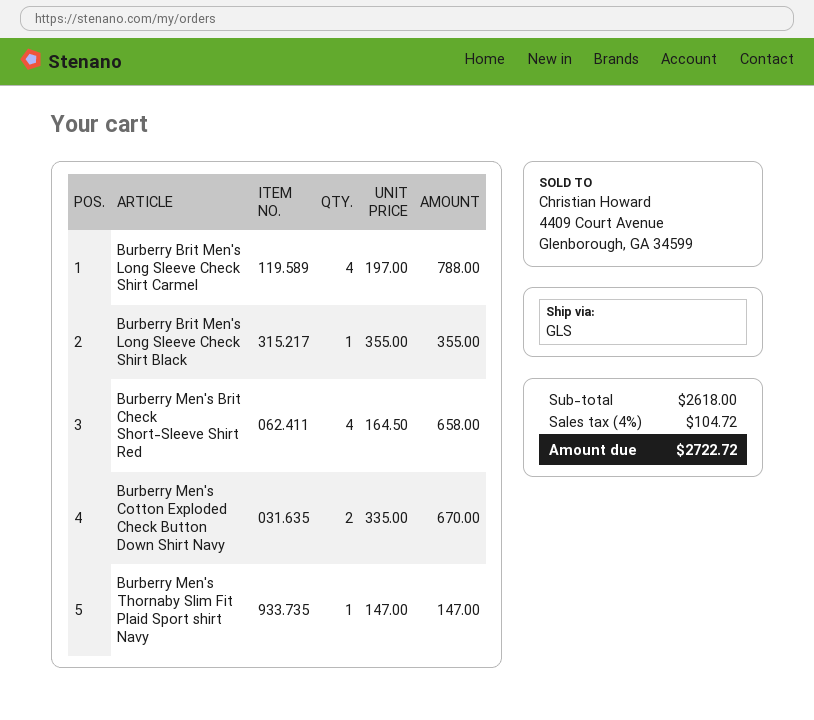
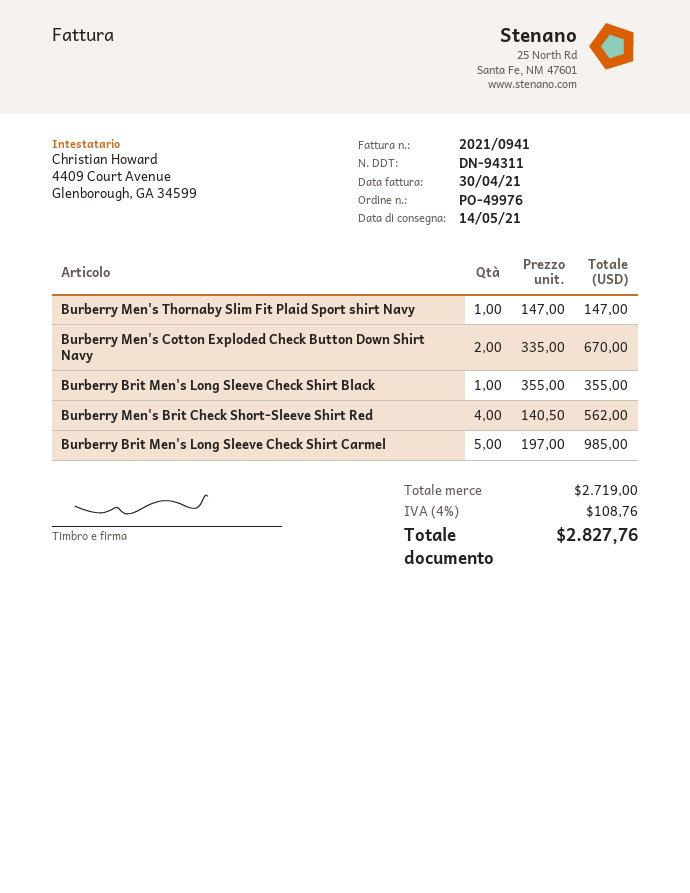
Burberry Brit Men's Long Sleeve Check Shirt Carmel: 4 x 197.00 = 788.00 -> 5 x 197.00 = 985.00
Burberry Men's Brit Check Short-Sleeve Shirt Red: 4 x 164.50 = 658.00 -> 4 x 140.50 = 562.00
subtotal: 2618.00 -> 2719.00
tax: 4% = 104.72 -> 4% = 108.76
total: 2722.72 -> 2827.76

